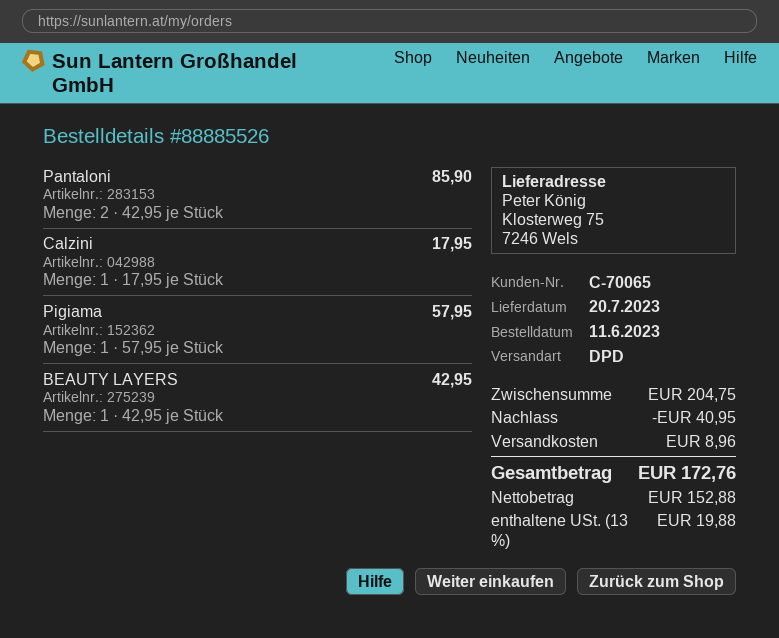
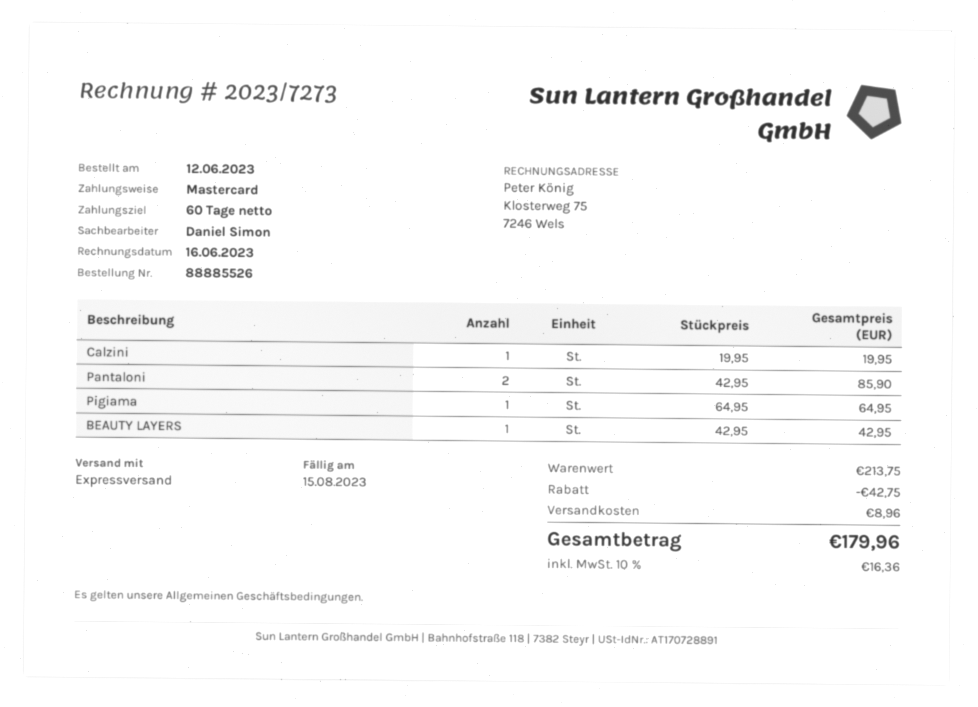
order date: 2023-06-11 -> 2023-06-12
shipping method: DPD -> express
Calzini: 1 x 17.95 = 17.95 -> 1 x 19.95 = 19.95
Pigiama: 1 x 57.95 = 57.95 -> 1 x 64.95 = 64.95
subtotal: 204.75 -> 213.75
discount: 40.95 -> 42.75
tax: 13% = 19.88 -> 10% = 16.36
total: 172.76 -> 179.96

